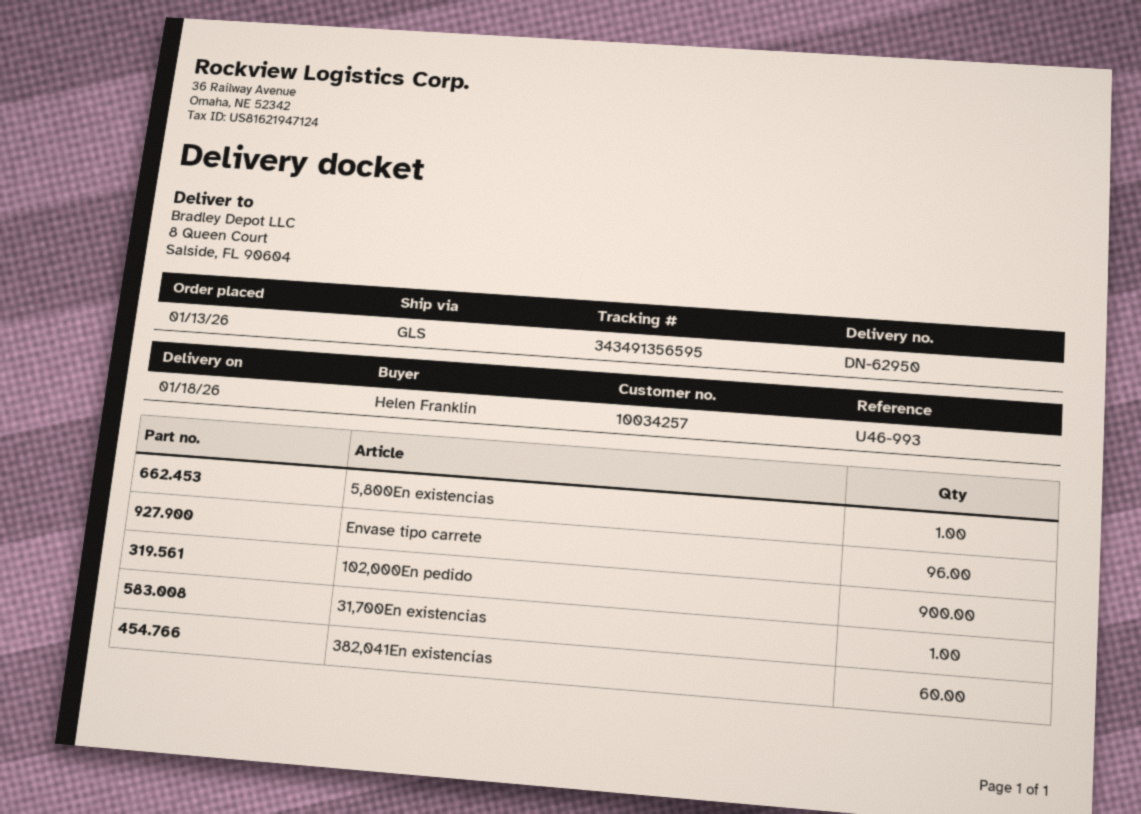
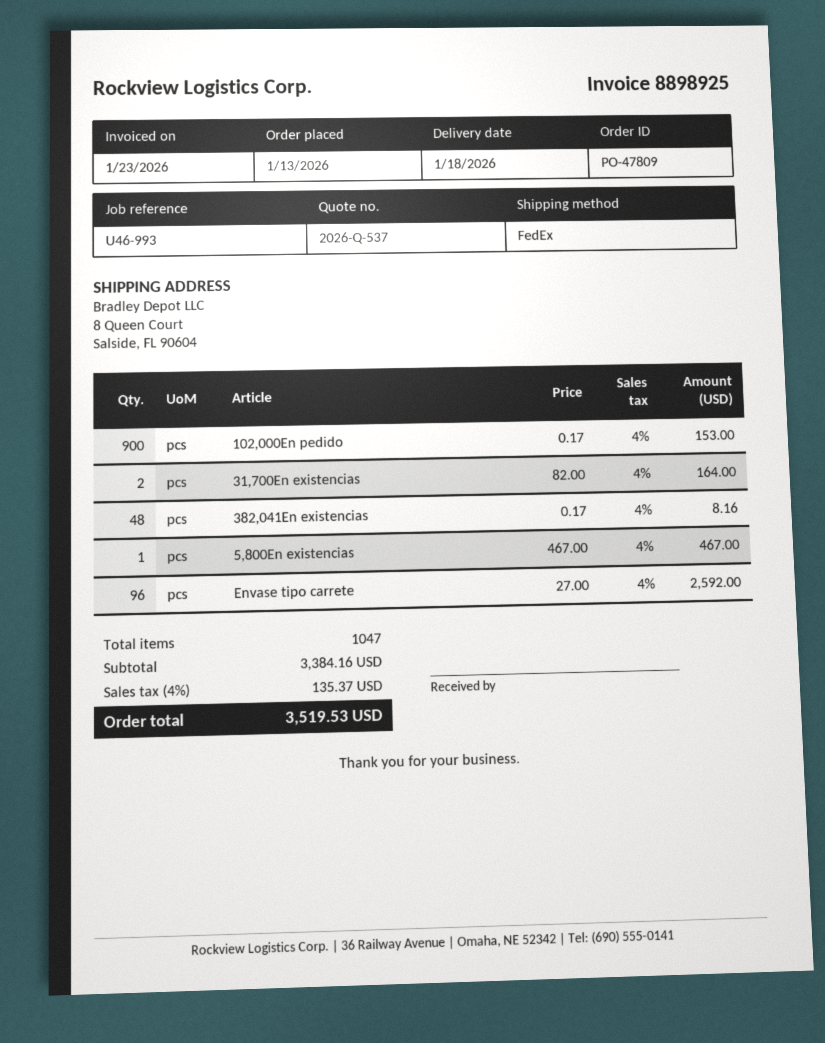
shipping method: GLS -> FedEx
31,700En existencias: 1 -> 2
382,041En existencias: 60 -> 48

